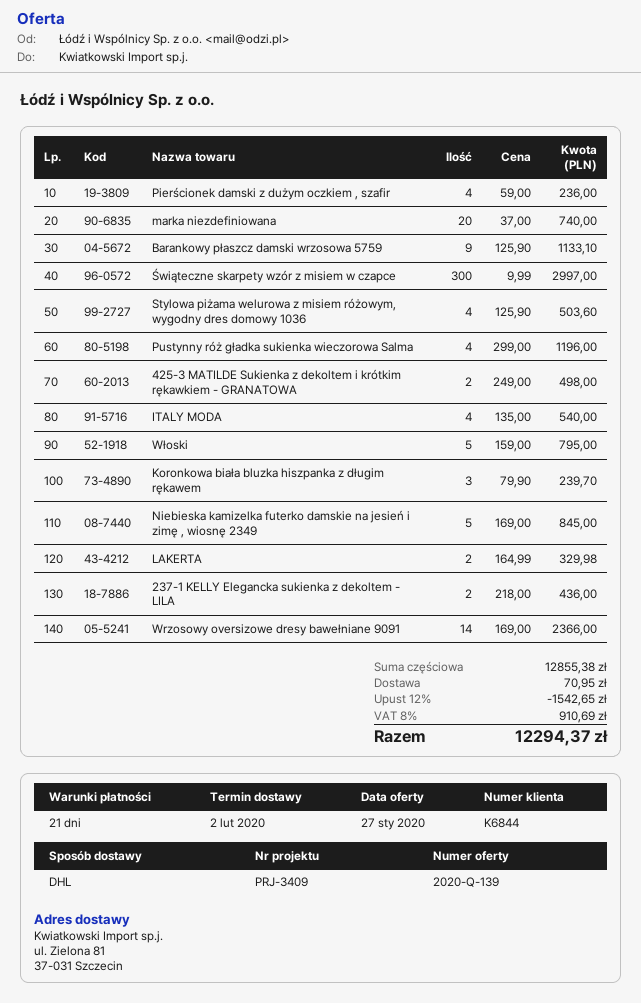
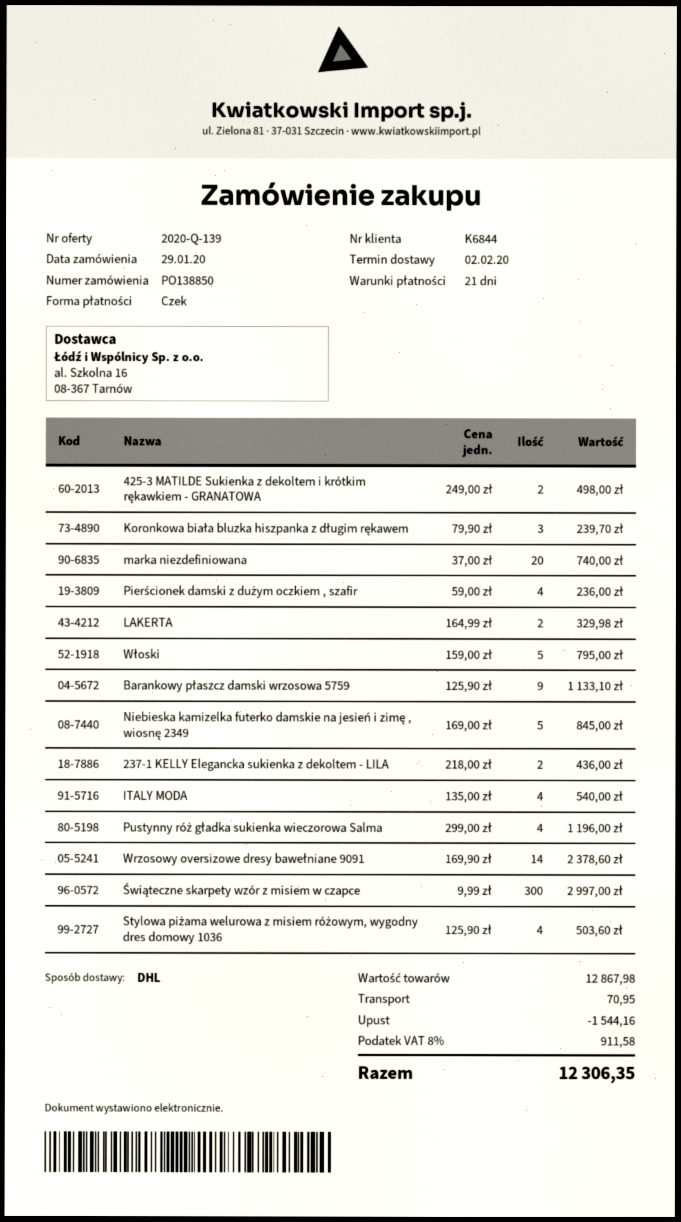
Wrzosowy oversizowe dresy bawełniane 9091: 14 x 169.00 = 2366.00 -> 14 x 169.90 = 2378.60
subtotal: 12855.38 -> 12867.98
discount: 1542.65 -> 1544.16
tax: 8% = 910.69 -> 8% = 911.58
total: 12294.37 -> 12306.35

